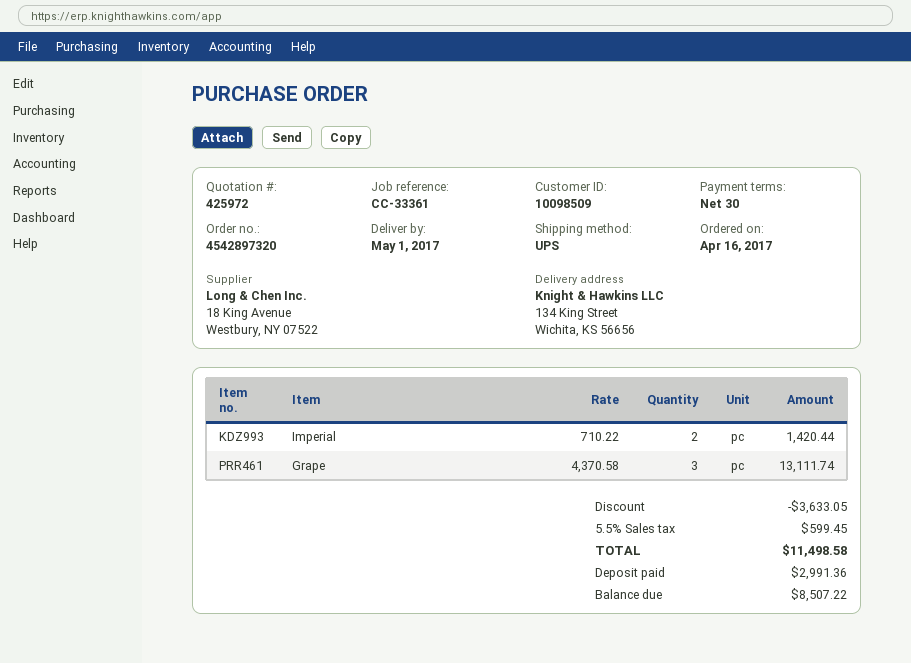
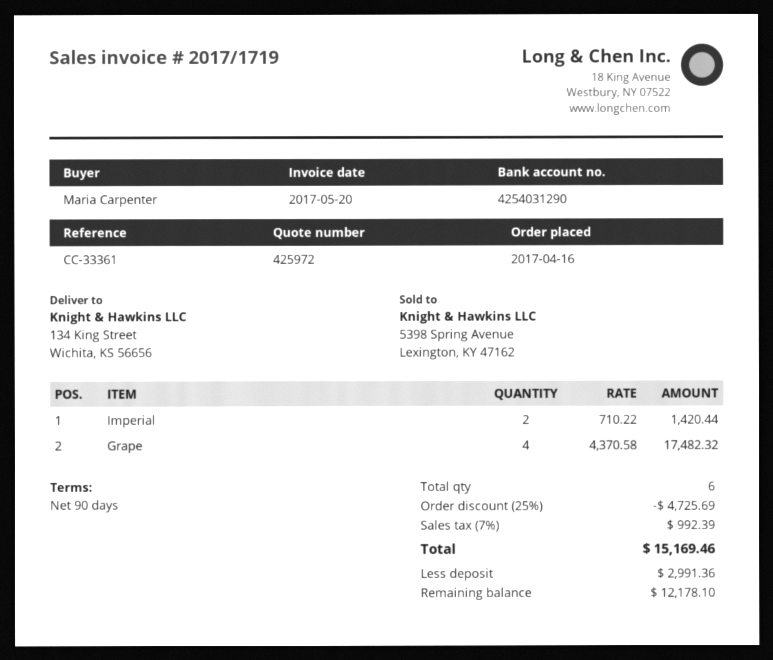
payment terms: 30 days -> 90 days
Grape: 3 x 4370.58 = 13111.74 -> 4 x 4370.58 = 17482.32
discount: 3633.05 -> 4725.69
tax: 5.5% = 599.45 -> 7% = 992.39
total: 11498.58 -> 15169.46
balance: 8507.22 -> 12178.10

